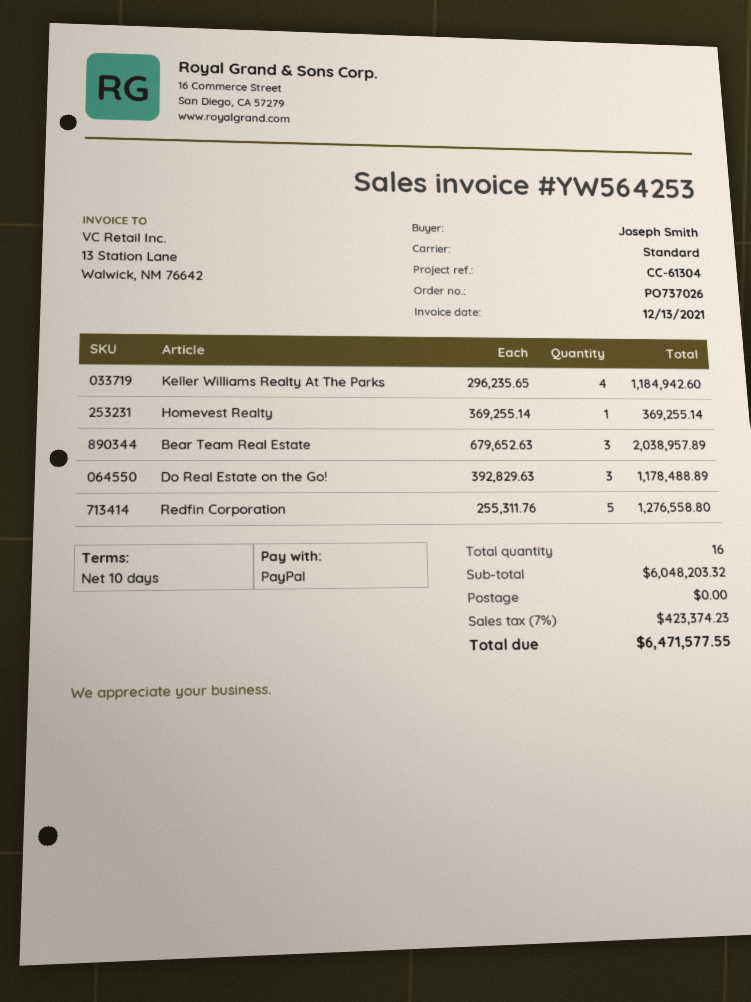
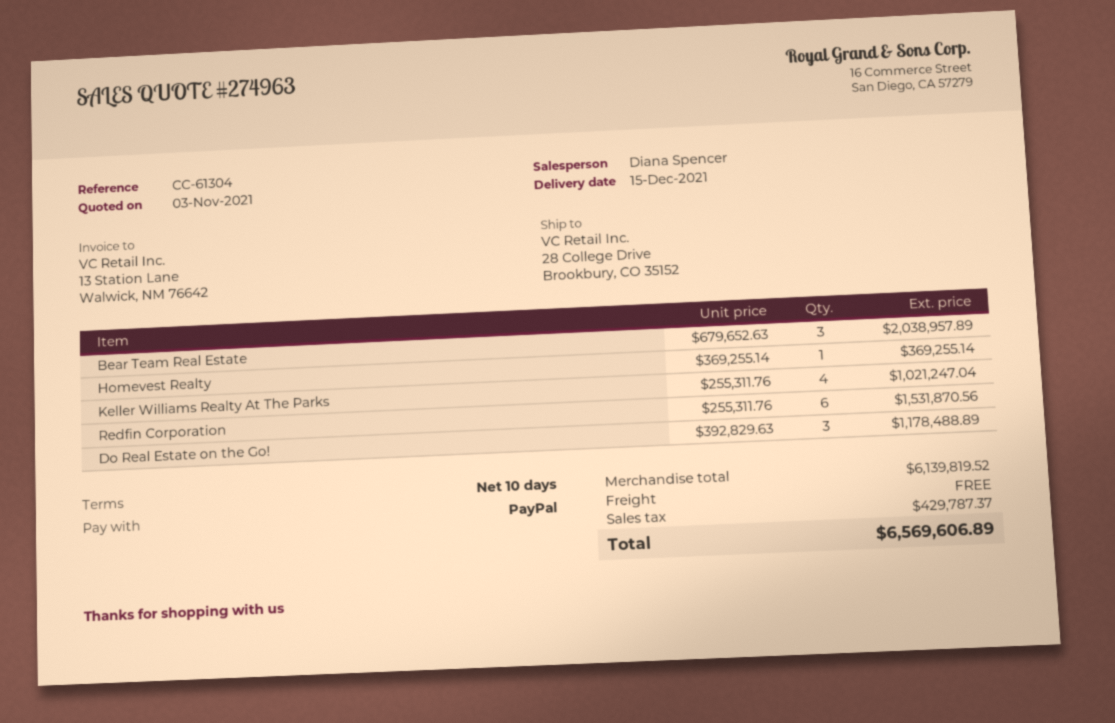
Keller Williams Realty At The Parks: 4 x 296235.65 = 1184942.60 -> 4 x 255311.76 = 1021247.04
Redfin Corporation: 5 x 255311.76 = 1276558.80 -> 6 x 255311.76 = 1531870.56
subtotal: 6048203.32 -> 6139819.52
tax: 423374.23 -> 429787.37
total: 6471577.55 -> 6569606.89

